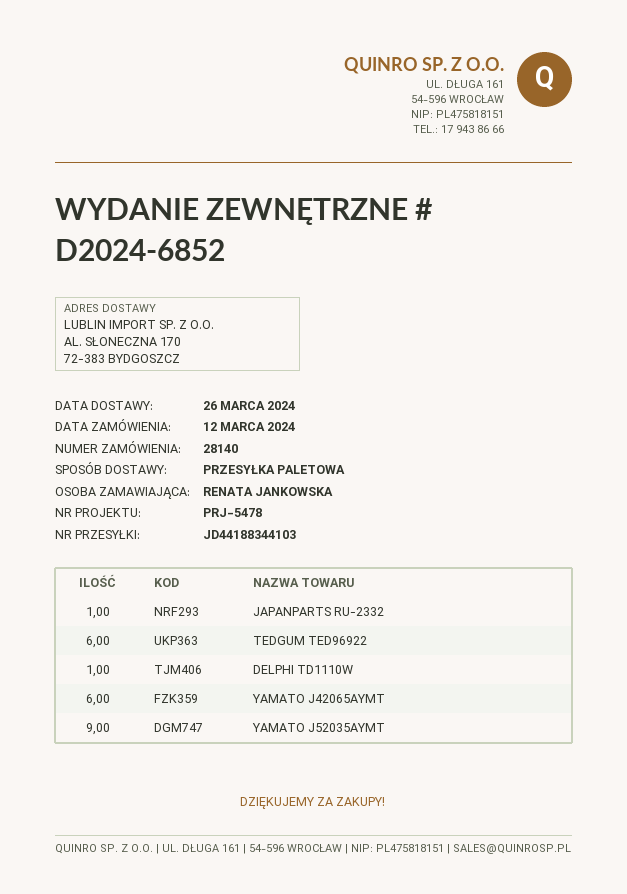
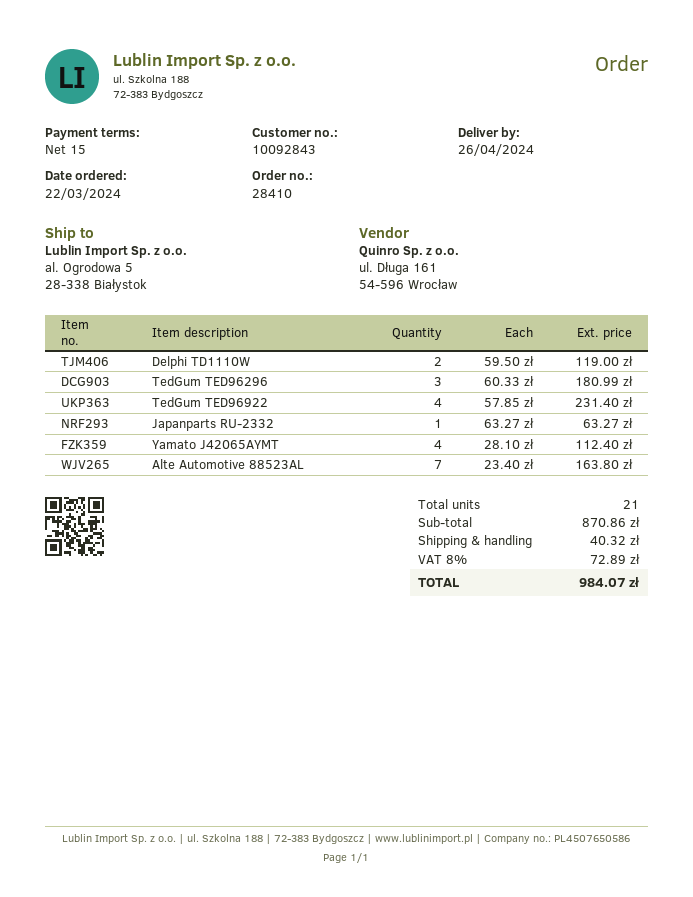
order number: 28140 -> 28410
order date: 2024-03-12 -> 2024-03-22
delivery date: 2024-03-26 -> 2024-04-26
ship to: AL. SŁONECZNA 170, 72-383 BYDGOSZCZ -> al. Ogrodowa 5, 28-338 Białystok
TEDGUM TED96922: 6 -> 4
DELPHI TD1110W: 1 -> 2
YAMATO J42065AYMT: 6 -> 4
YAMATO J52035AYMT: 9 -> none
TedGum TED96296: none -> 3
Alte Automotive 88523AL: none -> 7

